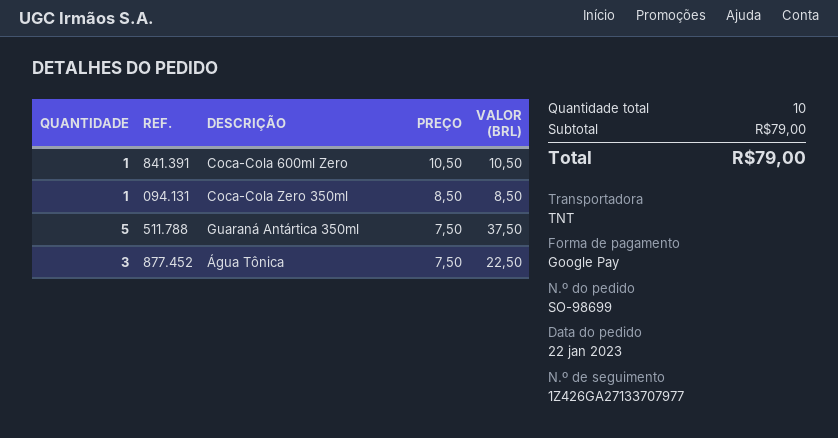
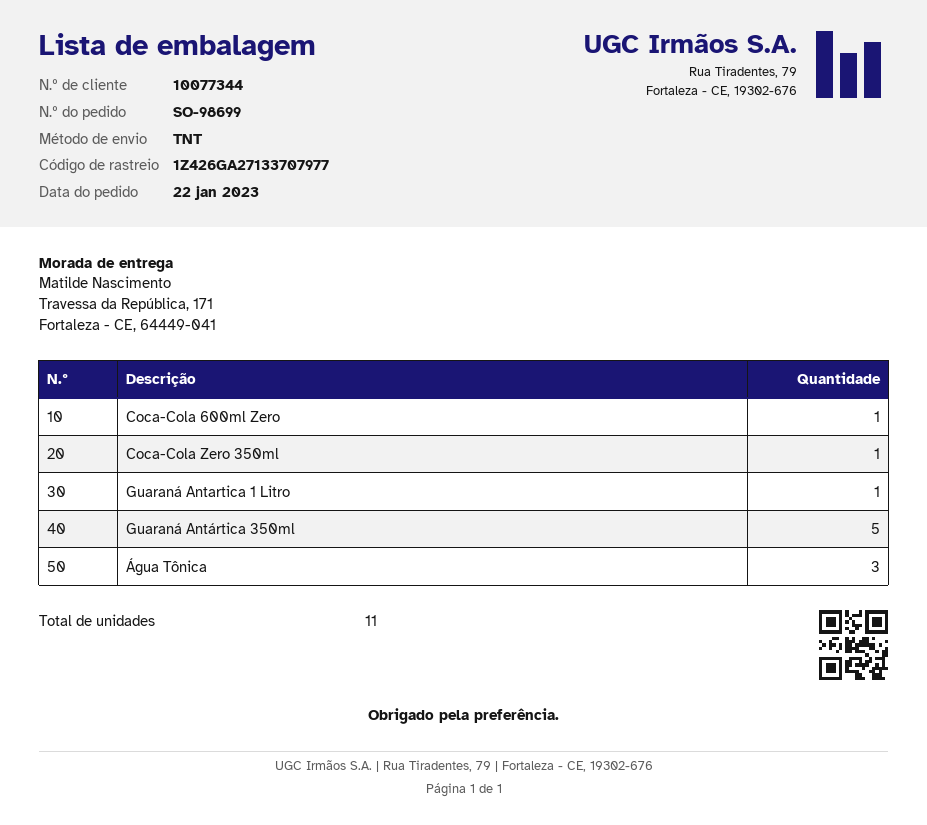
Guaraná Antartica 1 Litro: none -> 1
total quantity: 10 -> 11

